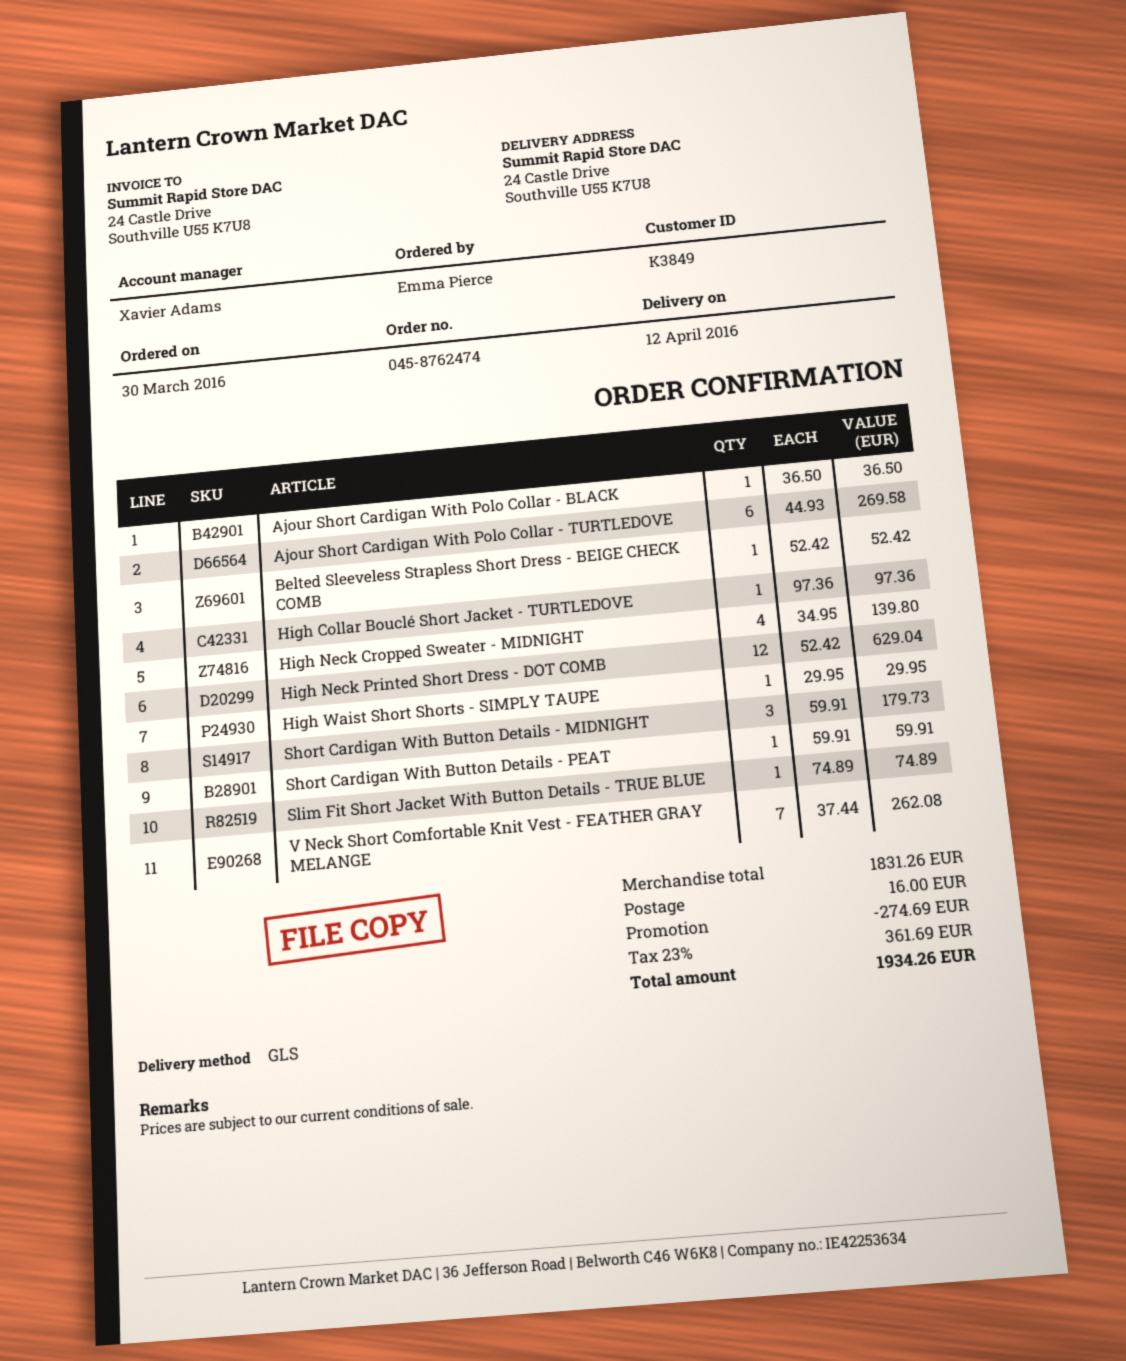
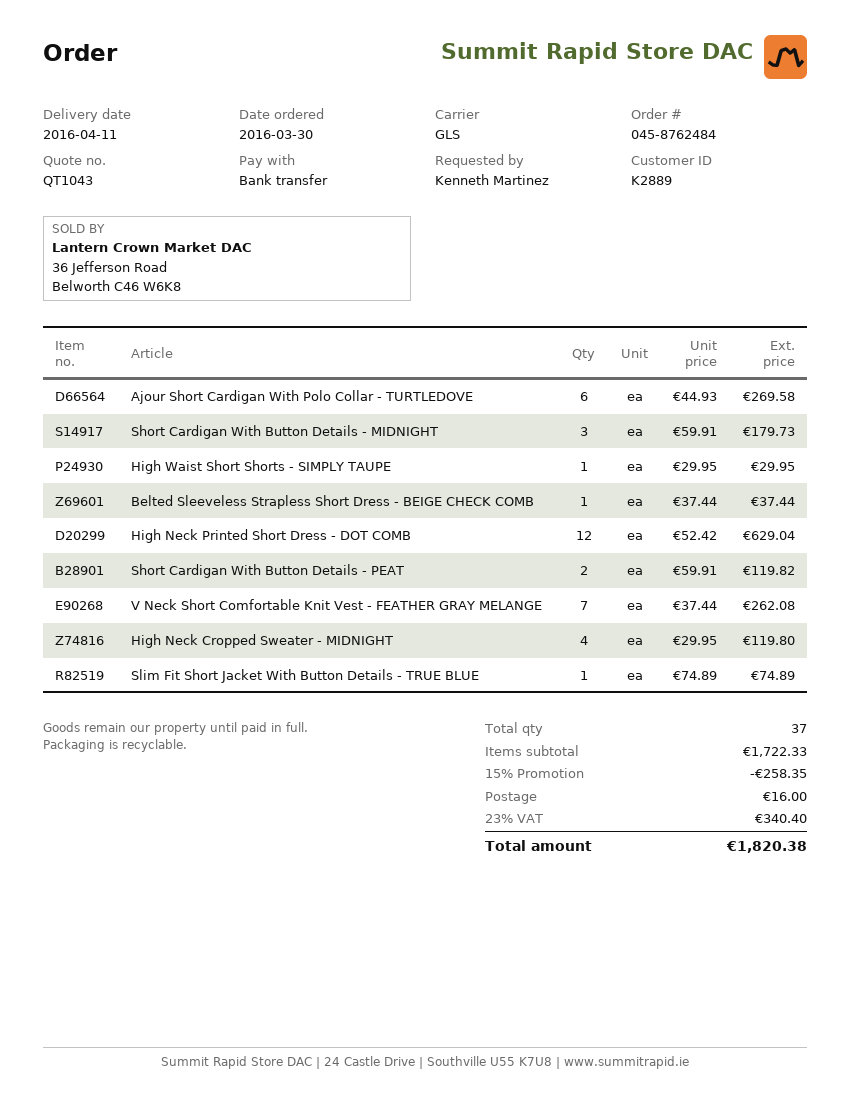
order number: 045-8762474 -> 045-8762484
delivery date: 2016-04-12 -> 2016-04-11
customer number: K3849 -> K2889
ordered by: Emma Pierce -> Kenneth Martinez
Ajour Short Cardigan With Polo Collar - BLACK: 1 x 36.50 = 36.50 -> none
Belted Sleeveless Strapless Short Dress - BEIGE CHECK COMB: 1 x 52.42 = 52.42 -> 1 x 37.44 = 37.44
High Collar Bouclé Short Jacket - TURTLEDOVE: 1 x 97.36 = 97.36 -> none
High Neck Cropped Sweater - MIDNIGHT: 4 x 34.95 = 139.80 -> 4 x 29.95 = 119.80
Short Cardigan With Button Details - PEAT: 1 x 59.91 = 59.91 -> 2 x 59.91 = 119.82
subtotal: 1831.26 -> 1722.33
discount: 274.69 -> 258.35
tax: 23% = 361.69 -> 23% = 340.40
total: 1934.26 -> 1820.38

